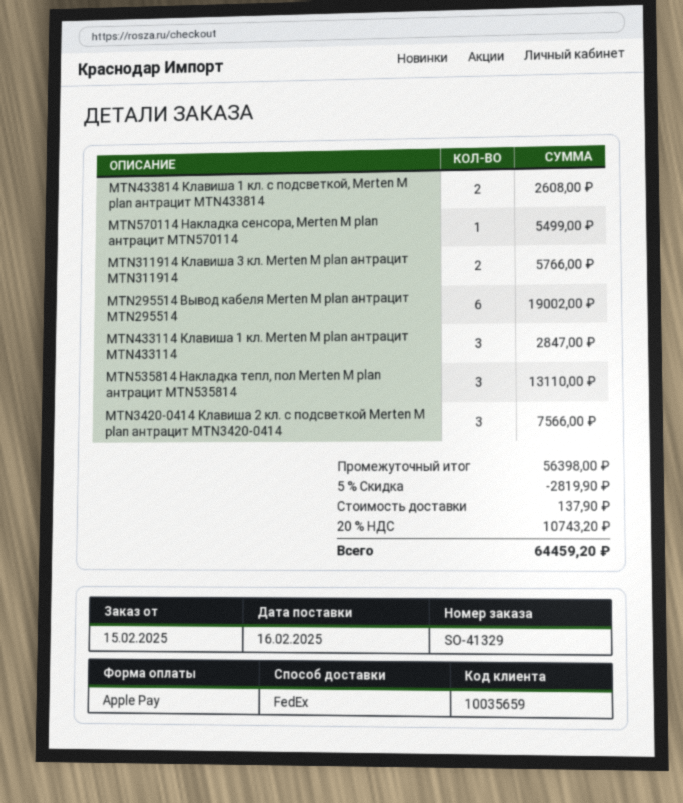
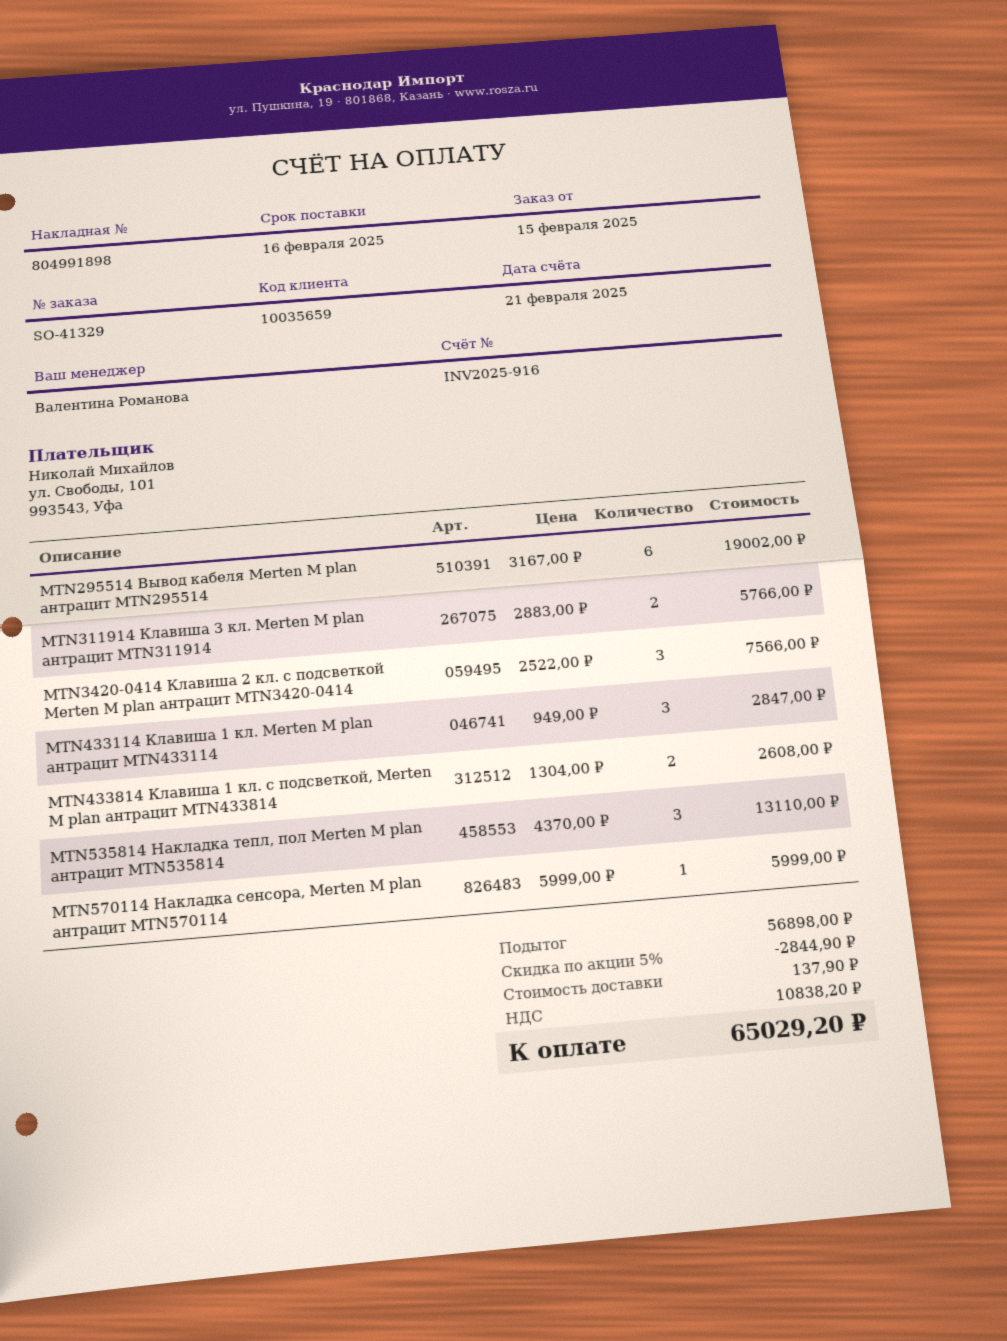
MTN570114 Накладка сенсора, Merten M plan антрацит MTN570114: 1 for 5499.00 -> 1 for 5999.00
subtotal: 56398.00 -> 56898.00
discount: 5% = 2819.90 -> 5% = 2844.90
tax: 10743.20 -> 10838.20
total: 64459.20 -> 65029.20

